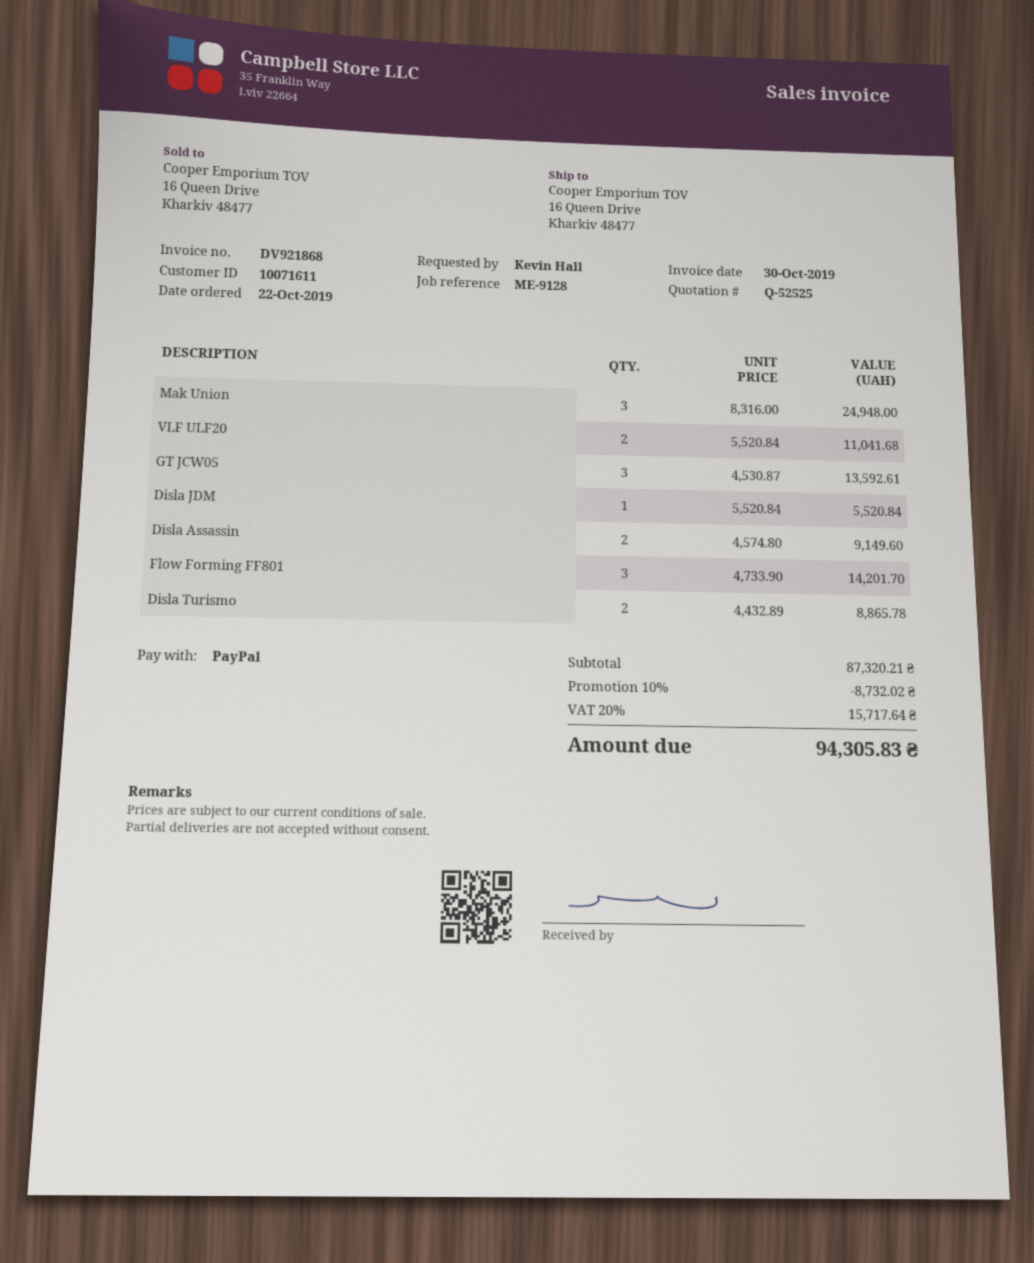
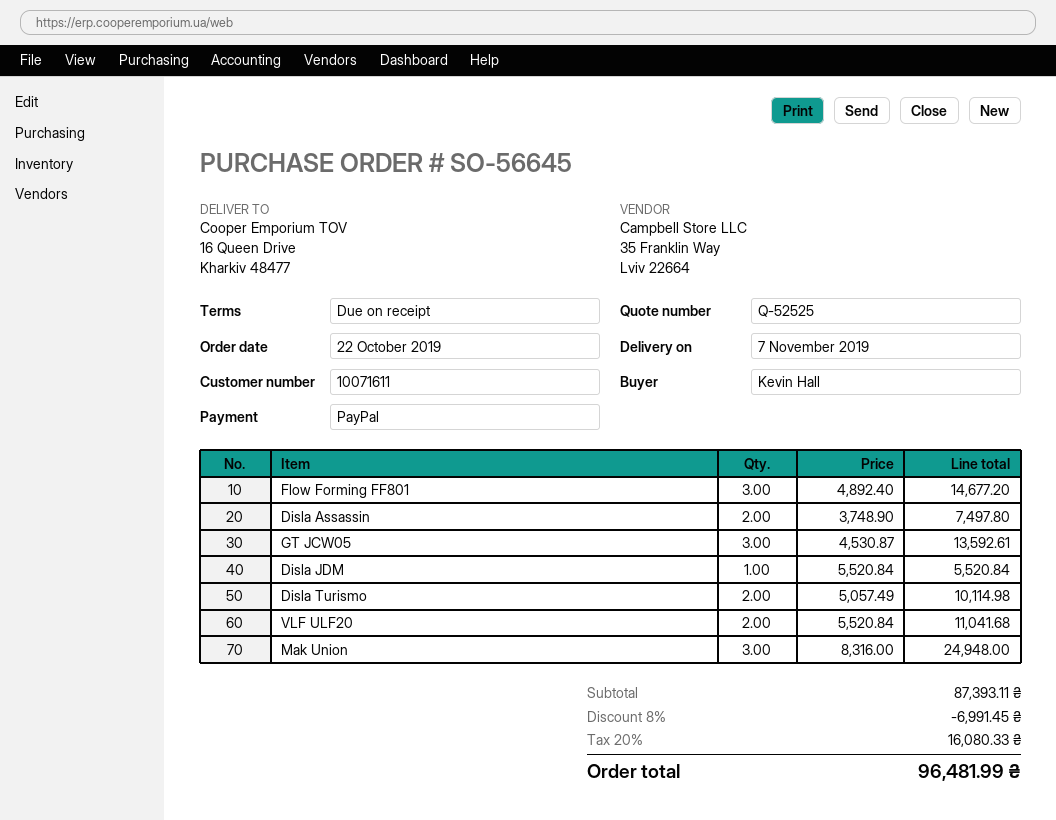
Disla Assassin: 2 x 4574.80 = 9149.60 -> 2 x 3748.90 = 7497.80
Flow Forming FF801: 3 x 4733.90 = 14201.70 -> 3 x 4892.40 = 14677.20
Disla Turismo: 2 x 4432.89 = 8865.78 -> 2 x 5057.49 = 10114.98
subtotal: 87320.21 -> 87393.11
discount: 10% = 8732.02 -> 8% = 6991.45
tax: 20% = 15717.64 -> 20% = 16080.33
total: 94305.83 -> 96481.99

